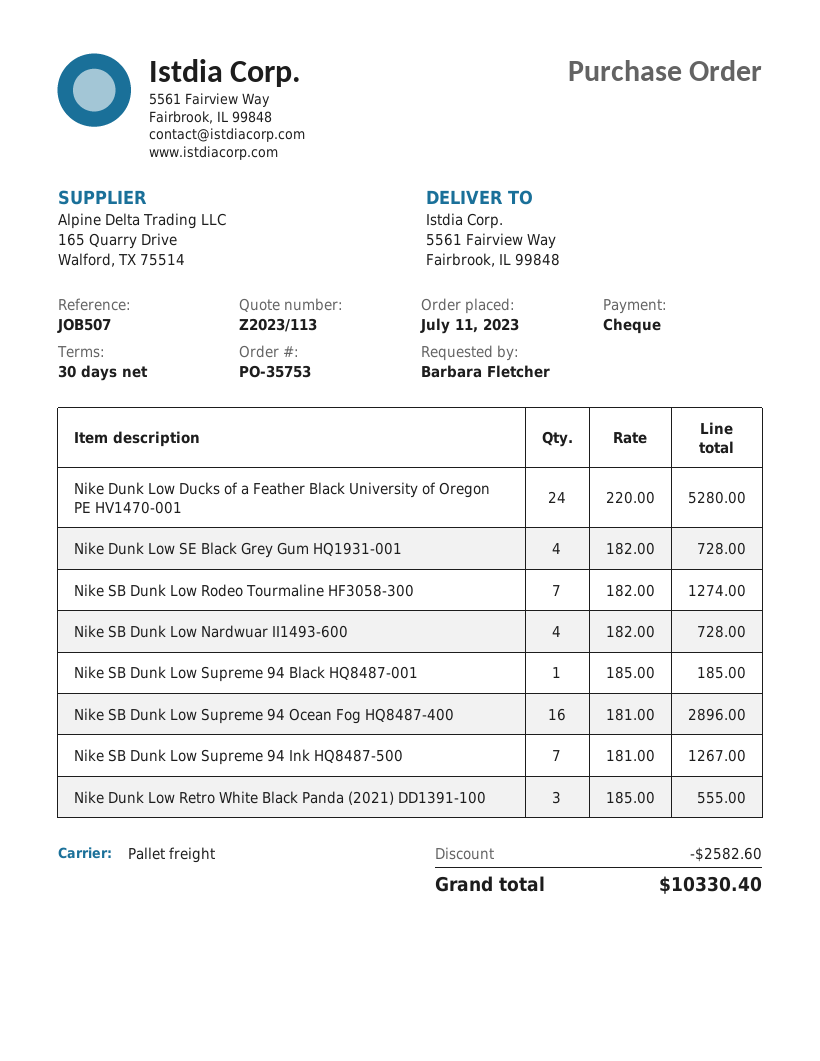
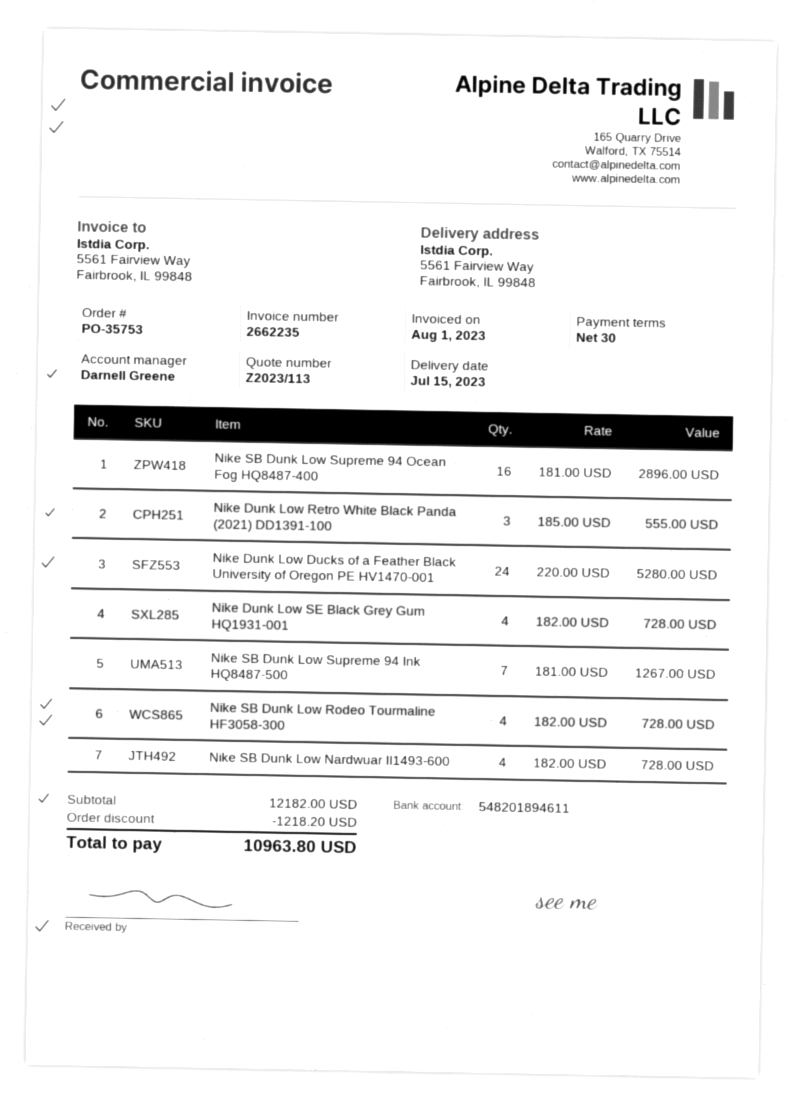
Nike SB Dunk Low Rodeo Tourmaline HF3058-300: 7 x 182.00 = 1274.00 -> 4 x 182.00 = 728.00
Nike SB Dunk Low Supreme 94 Black HQ8487-001: 1 x 185.00 = 185.00 -> none
discount: 2582.60 -> 1218.20
total: 10330.40 -> 10963.80

